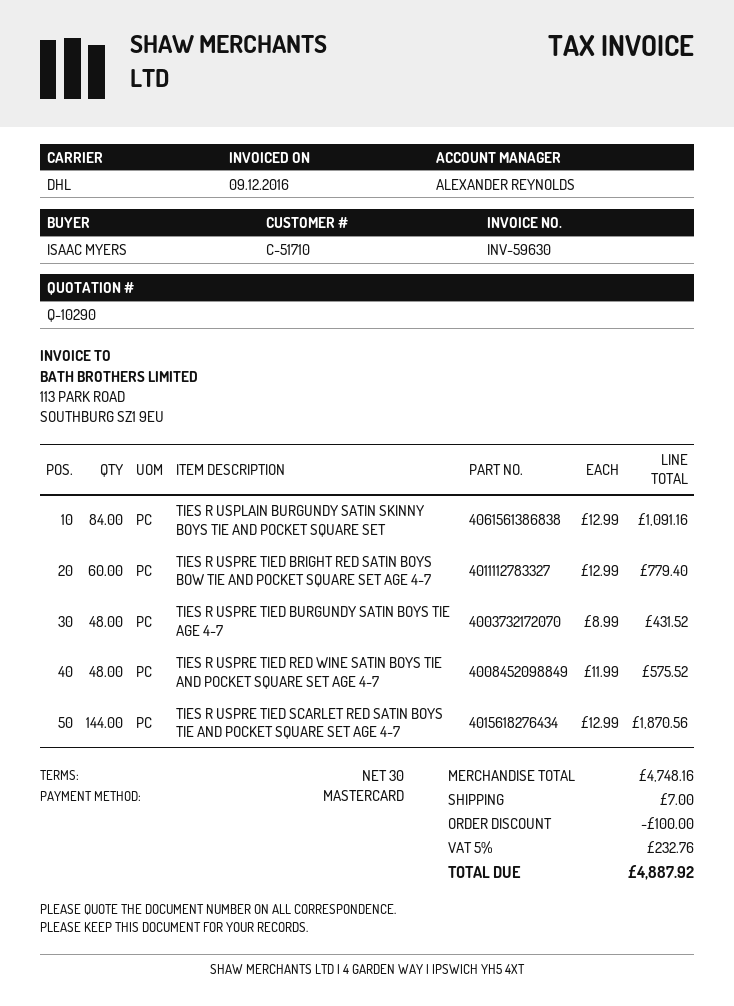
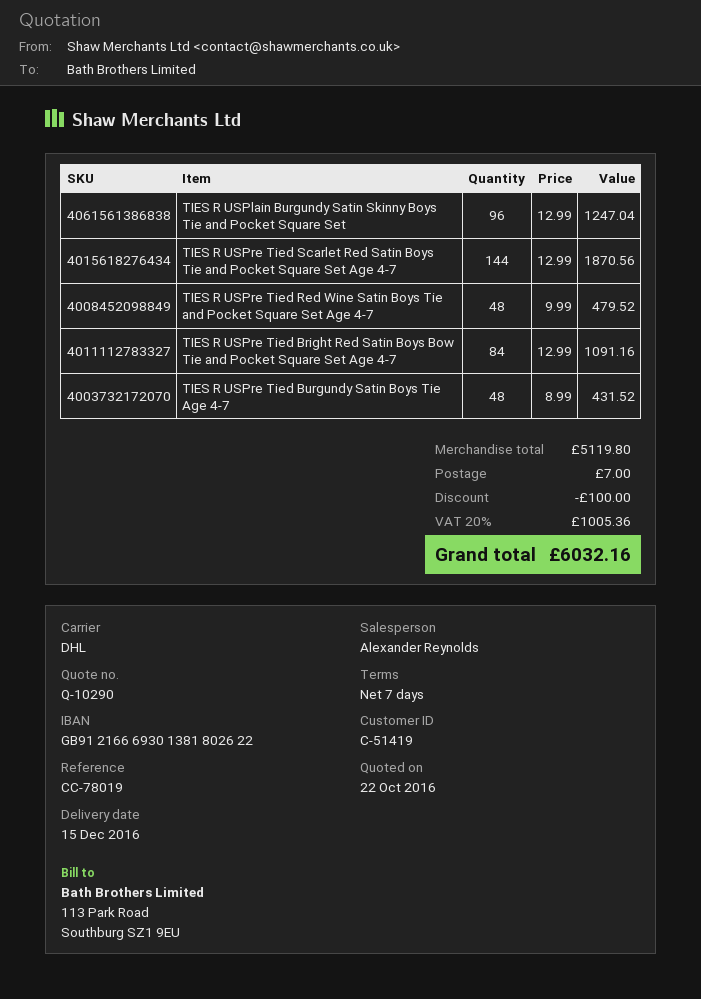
payment terms: 30 days -> 7 days
customer number: C-51710 -> C-51419
TIES R USPLAIN BURGUNDY SATIN SKINNY BOYS TIE AND POCKET SQUARE SET: 84 x 12.99 = 1091.16 -> 96 x 12.99 = 1247.04
TIES R USPRE TIED BRIGHT RED SATIN BOYS BOW TIE AND POCKET SQUARE SET AGE 4-7: 60 x 12.99 = 779.40 -> 84 x 12.99 = 1091.16
TIES R USPRE TIED RED WINE SATIN BOYS TIE AND POCKET SQUARE SET AGE 4-7: 48 x 11.99 = 575.52 -> 48 x 9.99 = 479.52
subtotal: 4748.16 -> 5119.80
tax: 5% = 232.76 -> 20% = 1005.36
total: 4887.92 -> 6032.16

